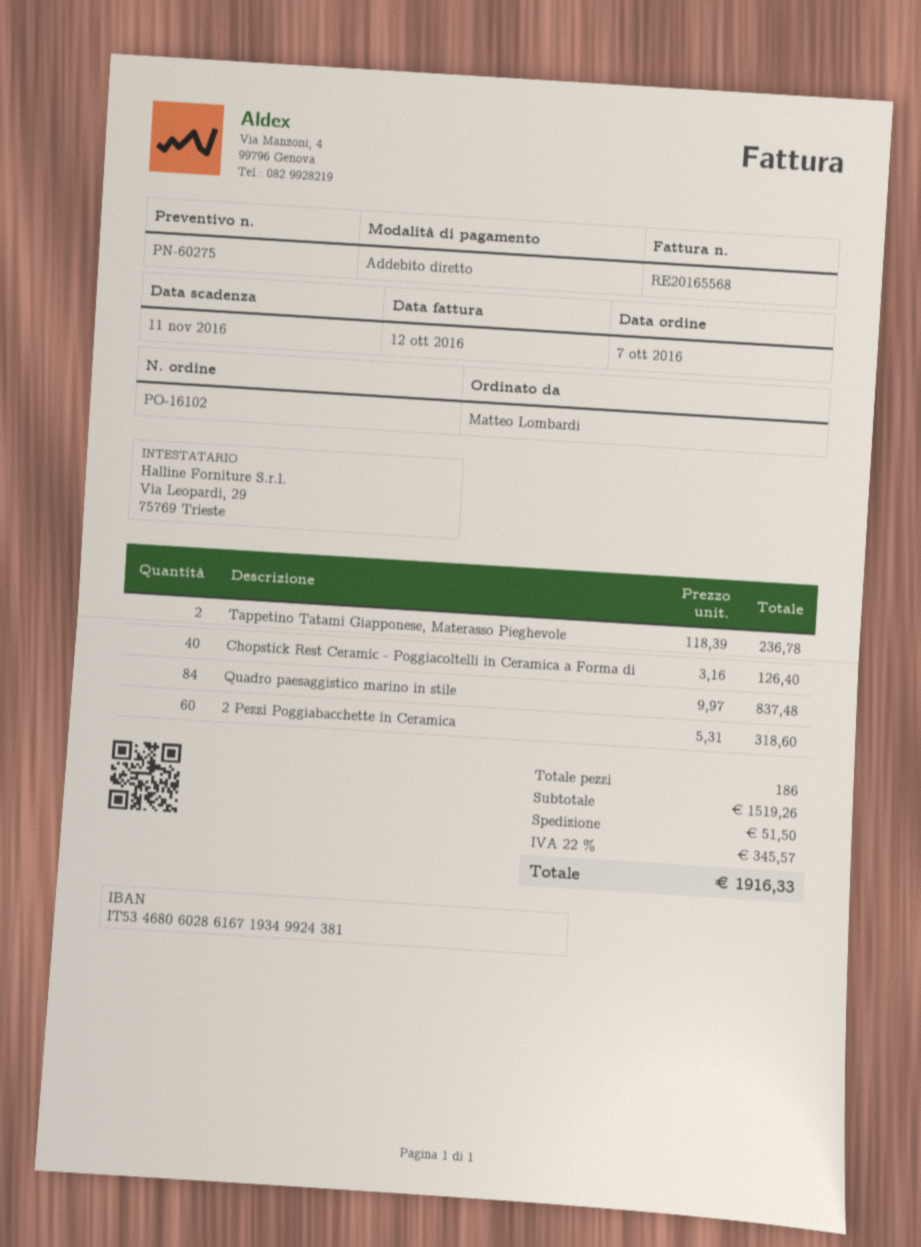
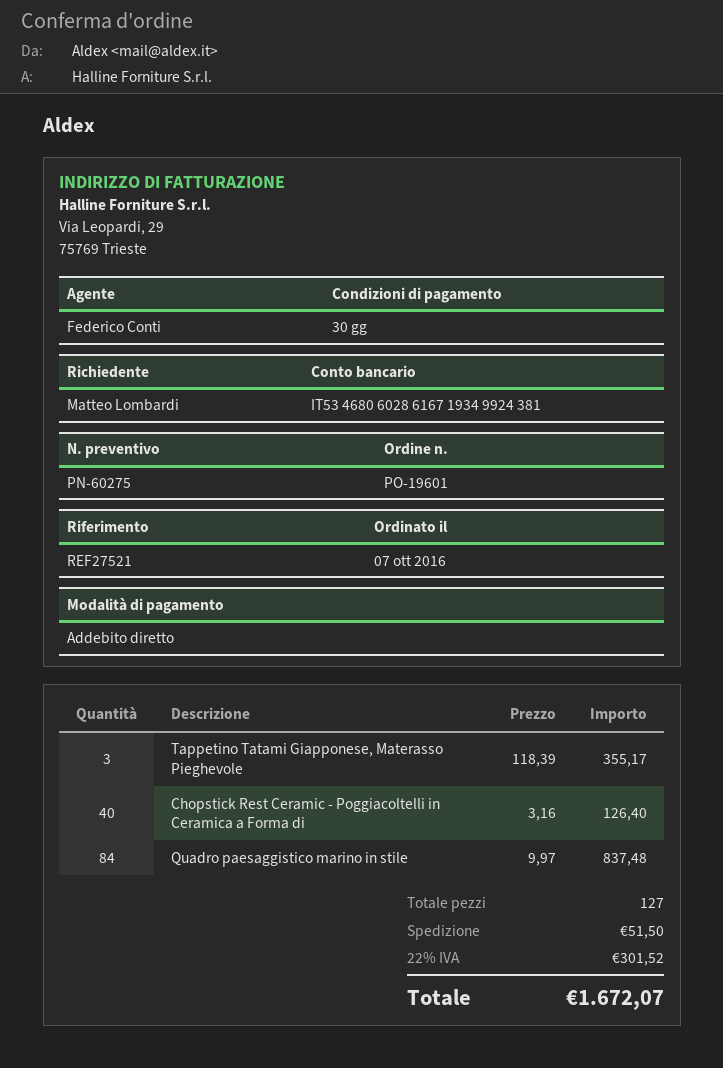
order number: PO-16102 -> PO-19601
Tappetino Tatami Giapponese, Materasso Pieghevole: 2 x 118.39 = 236.78 -> 3 x 118.39 = 355.17
2 Pezzi Poggiabacchette in Ceramica: 60 x 5.31 = 318.60 -> none
total quantity: 186 -> 127
tax: 22% = 345.57 -> 22% = 301.52
total: 1916.33 -> 1672.07

